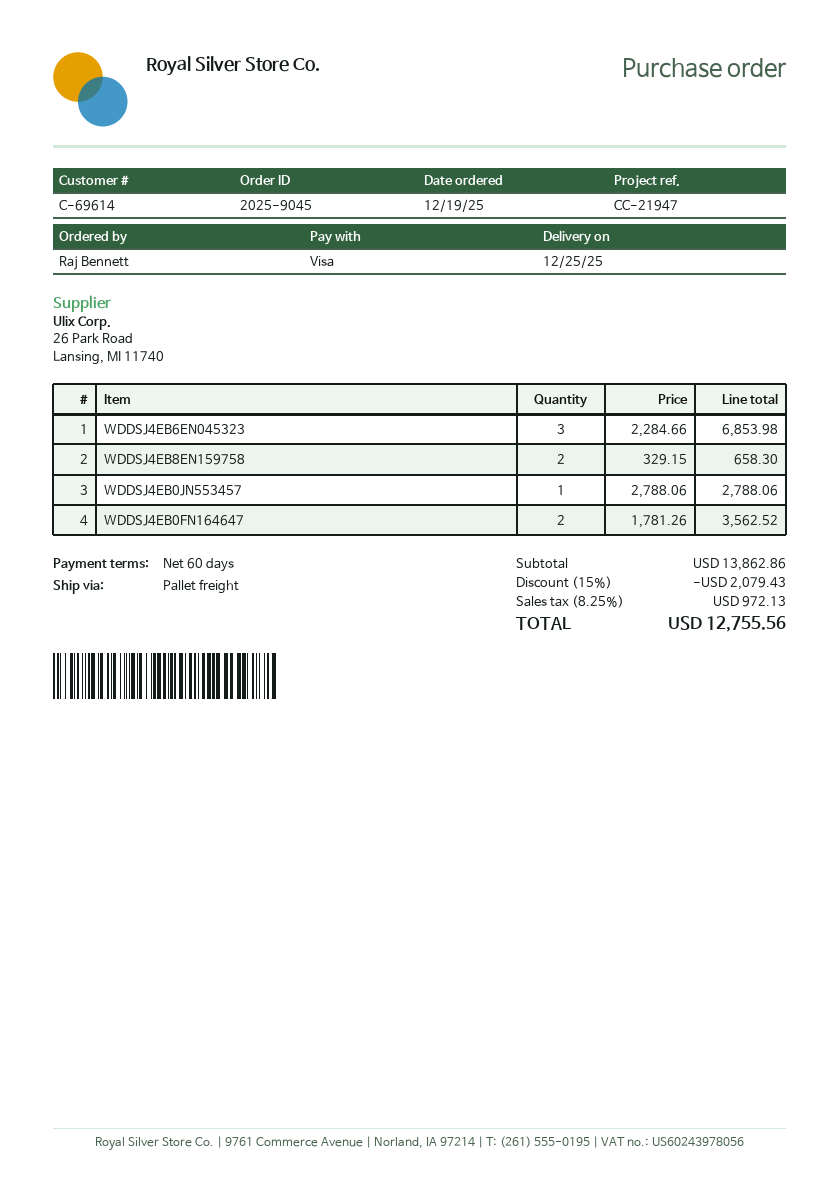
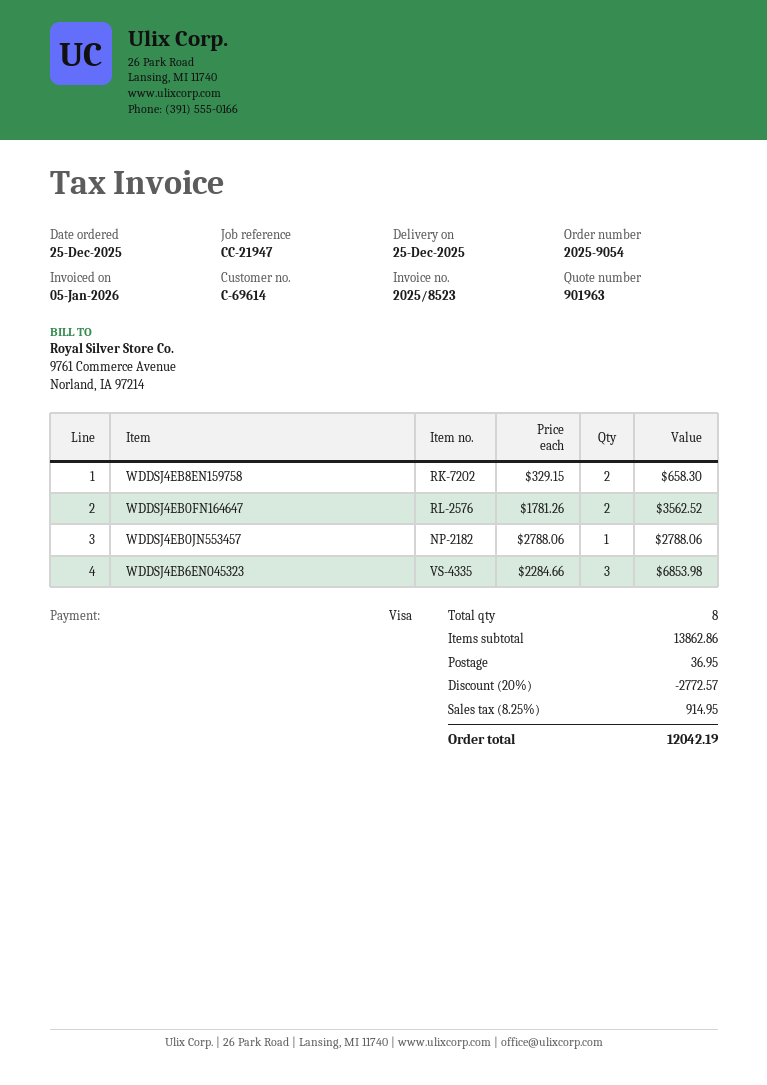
order number: 2025-9045 -> 2025-9054
order date: 2025-12-19 -> 2025-12-25
discount: 15% = 2079.43 -> 20% = 2772.57
shipping: none -> 36.95
tax: 8.25% = 972.13 -> 8.25% = 914.95
total: 12755.56 -> 12042.19

